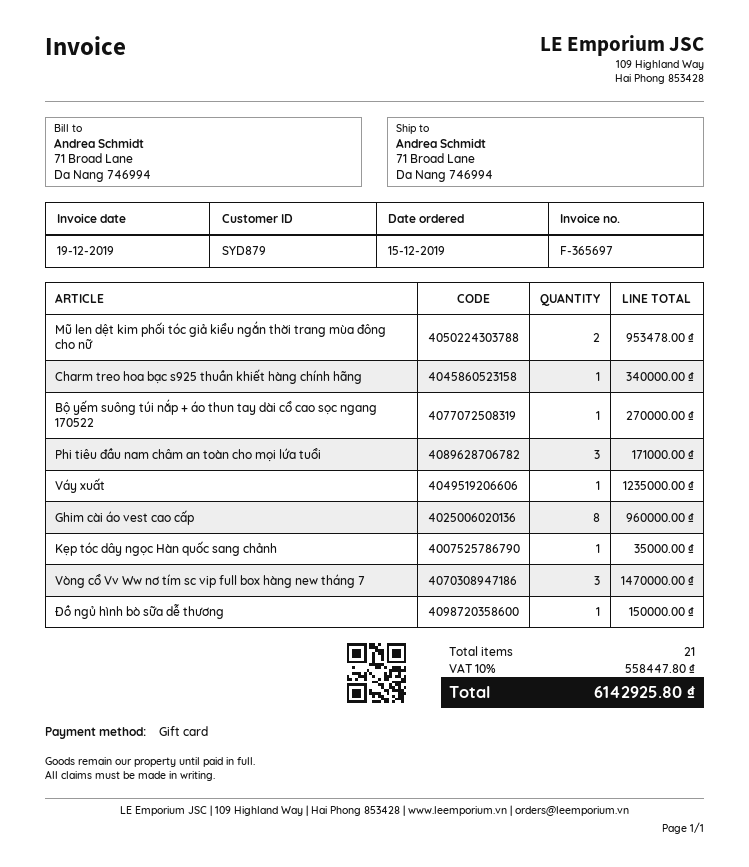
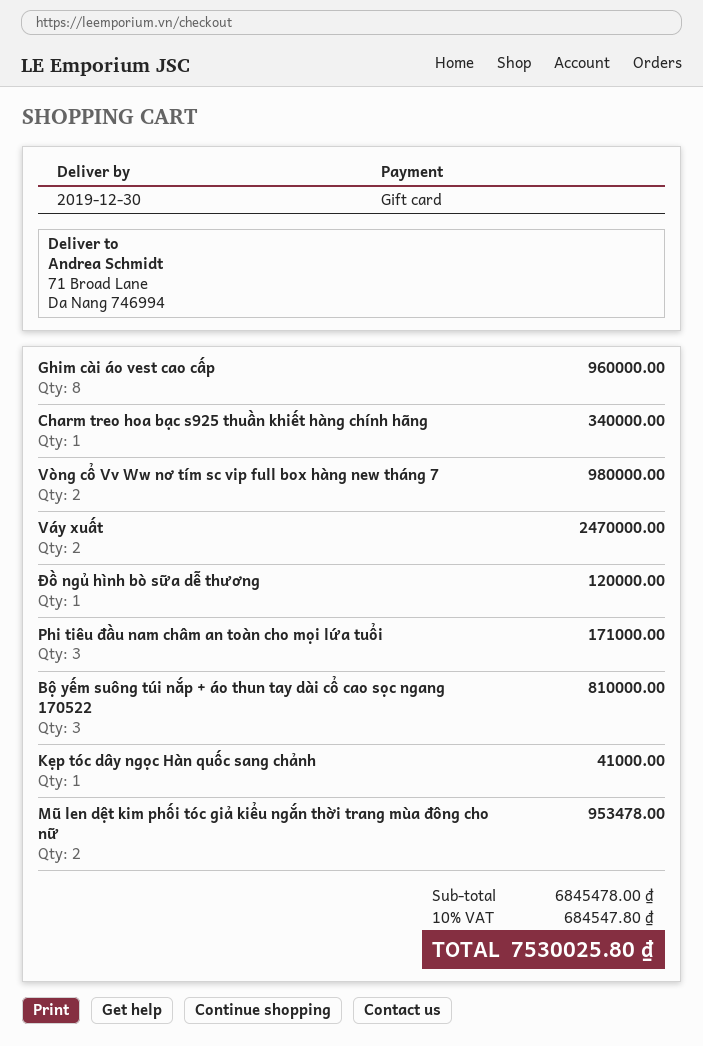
Bộ yếm suông túi nắp + áo thun tay dài cổ cao sọc ngang 170522: 1 for 270000.00 -> 3 for 810000.00
Váy xuất: 1 for 1235000.00 -> 2 for 2470000.00
Kẹp tóc dây ngọc Hàn quốc sang chảnh: 1 for 35000.00 -> 1 for 41000.00
Vòng cổ Vv Ww nơ tím sc vip full box hàng new tháng 7: 3 for 1470000.00 -> 2 for 980000.00
Đồ ngủ hình bò sữa dễ thương: 1 for 150000.00 -> 1 for 120000.00
tax: 10% = 558447.80 -> 10% = 684547.80
total: 6142925.80 -> 7530025.80

